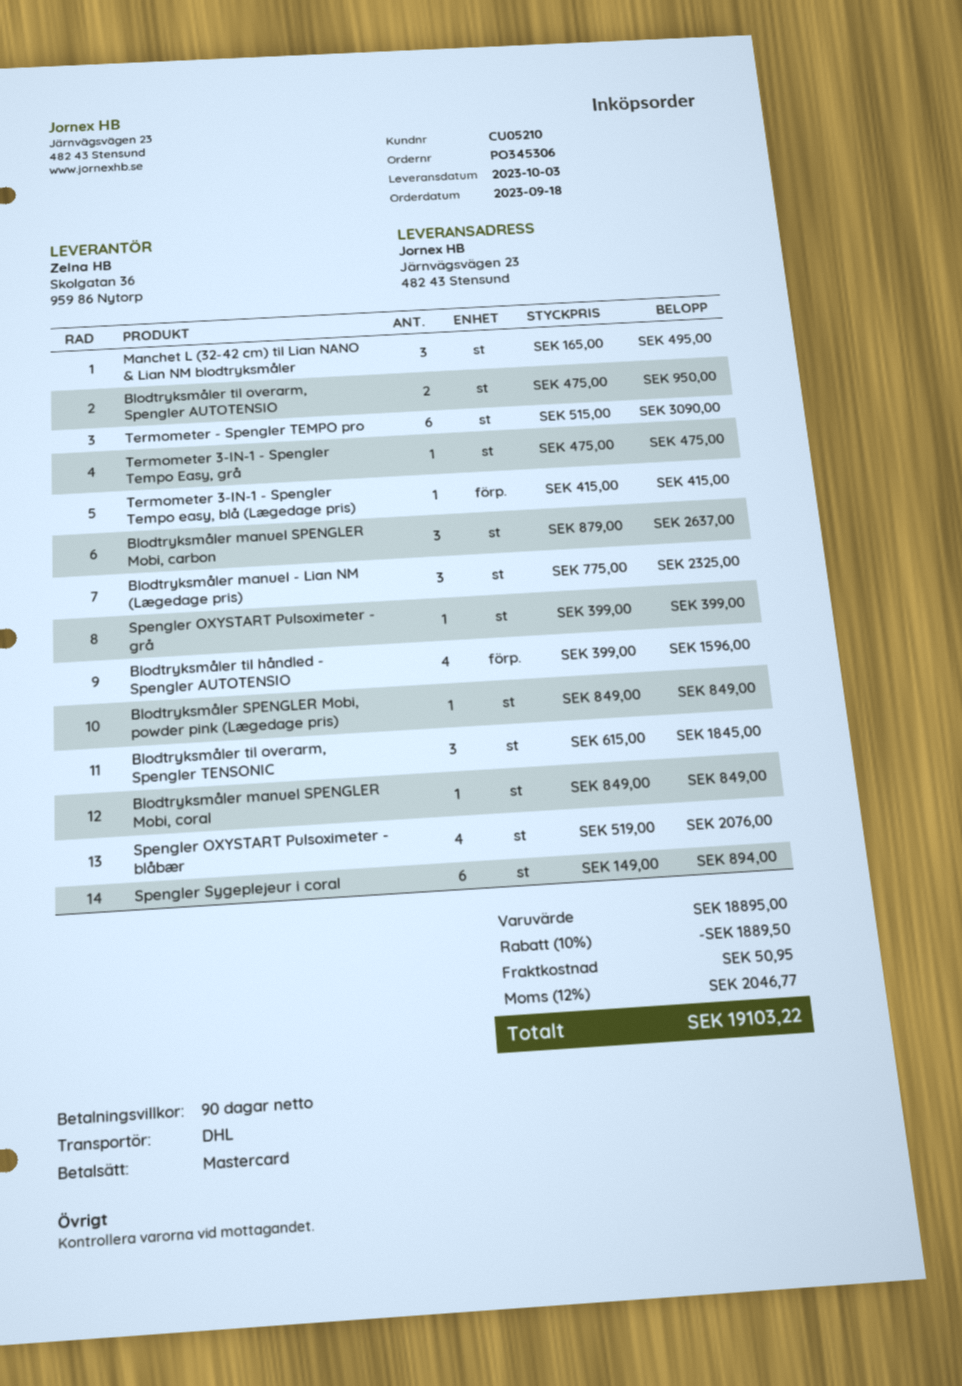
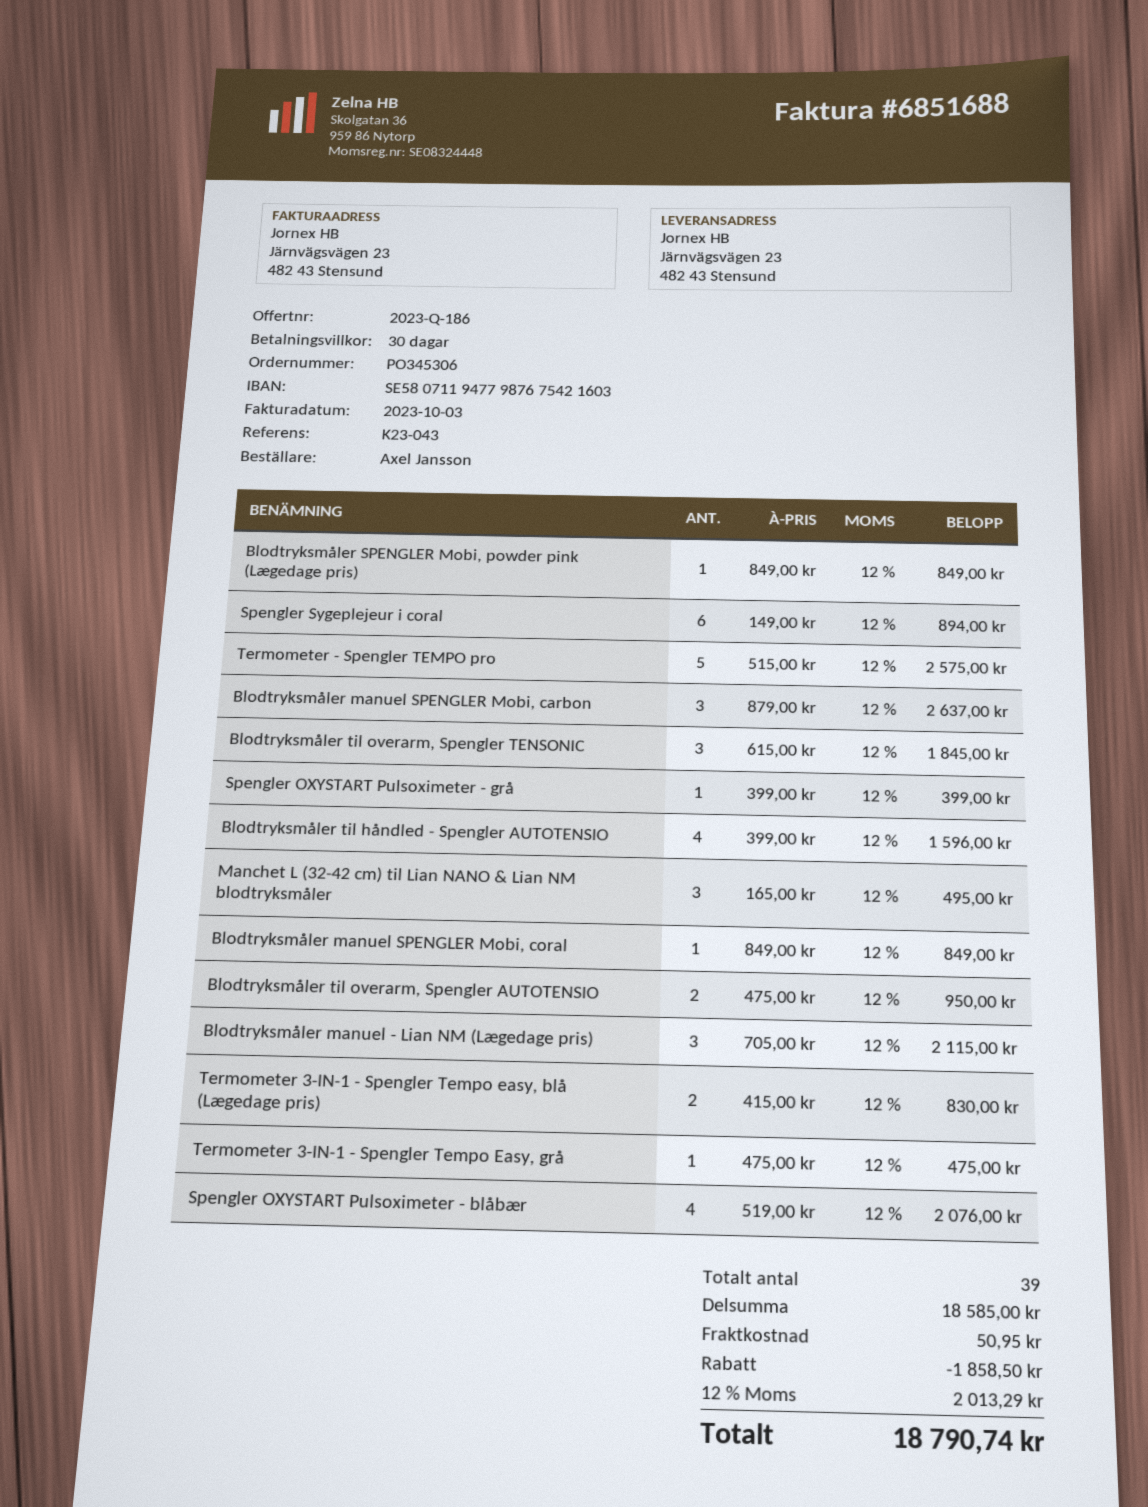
payment terms: 90 days -> 30 days
Termometer - Spengler TEMPO pro: 6 x 515.00 = 3090.00 -> 5 x 515.00 = 2575.00
Termometer 3-IN-1 - Spengler Tempo easy, blå (Lægedage pris): 1 x 415.00 = 415.00 -> 2 x 415.00 = 830.00
Blodtryksmåler manuel - Lian NM (Lægedage pris): 3 x 775.00 = 2325.00 -> 3 x 705.00 = 2115.00
subtotal: 18895.00 -> 18585.00
discount: 1889.50 -> 1858.50
tax: 12% = 2046.77 -> 12% = 2013.29
total: 19103.22 -> 18790.74

